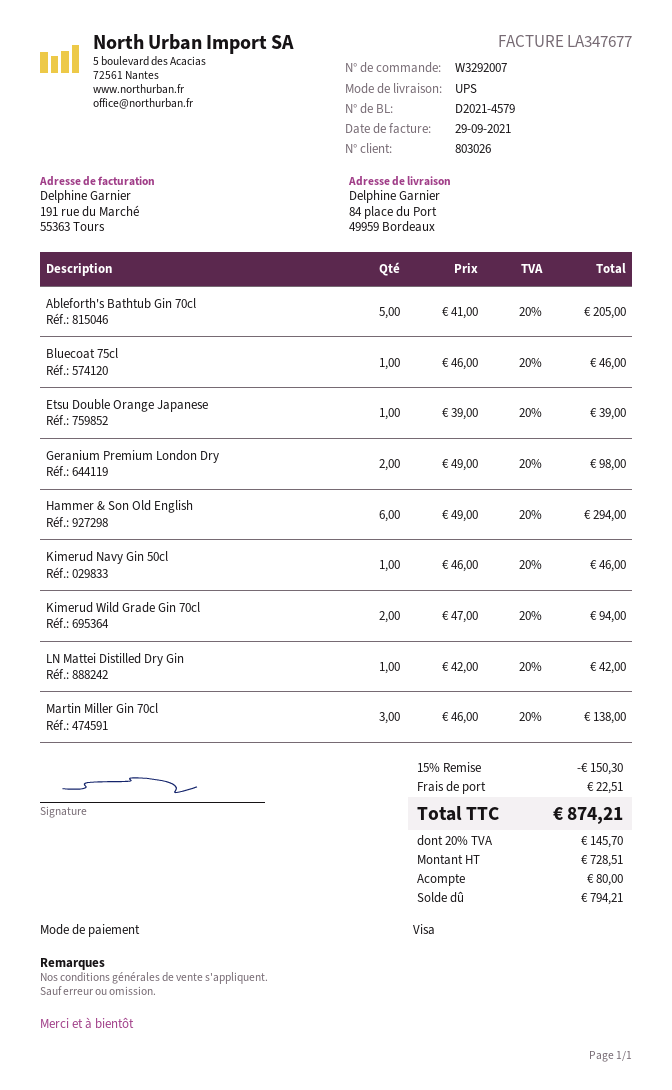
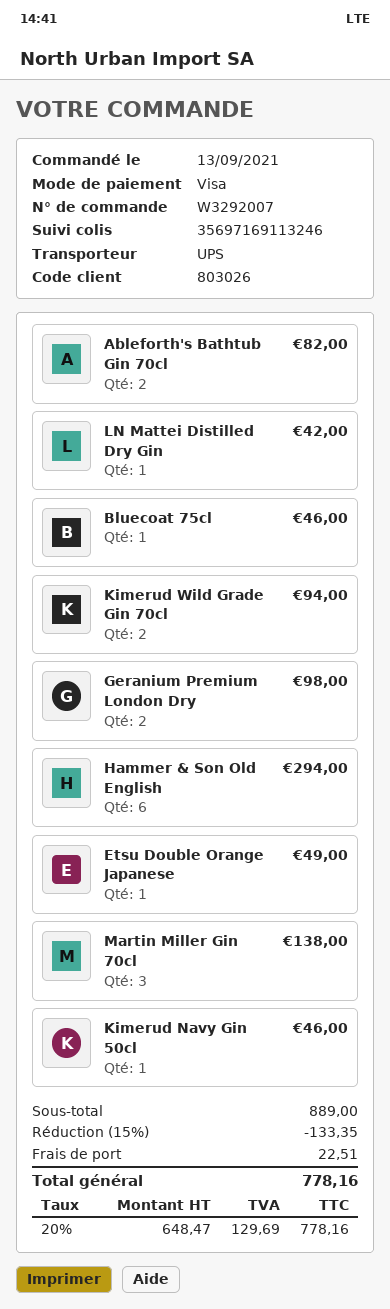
Ableforth's Bathtub Gin 70cl: 5 for 205.00 -> 2 for 82.00
Etsu Double Orange Japanese: 1 for 39.00 -> 1 for 49.00
discount: 15% = 150.30 -> 15% = 133.35
net: 728.51 -> 648.47
tax: 20% = 145.70 -> 20% = 129.69
total: 874.21 -> 778.16

